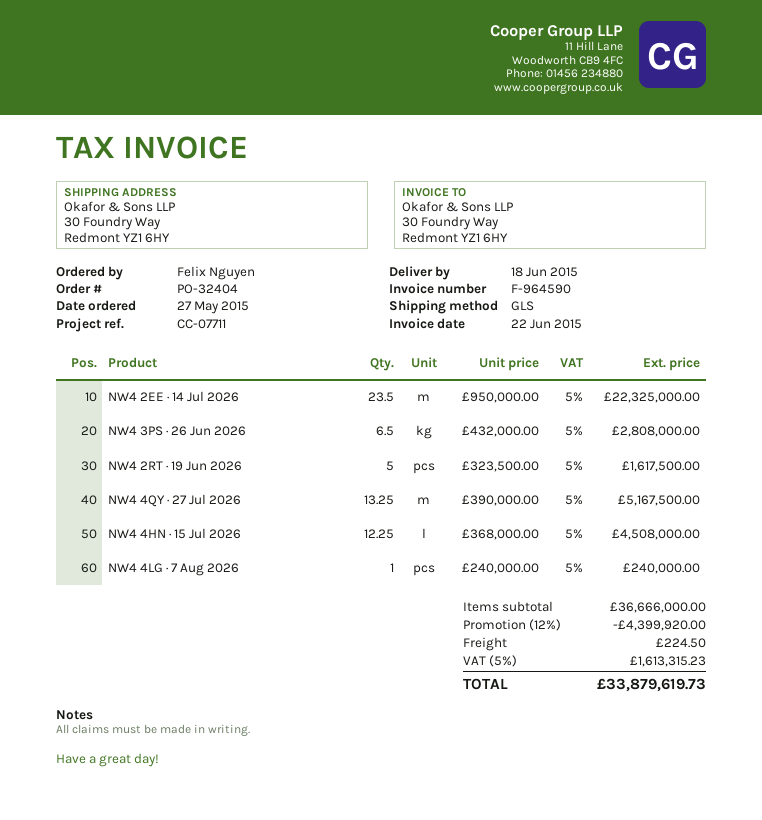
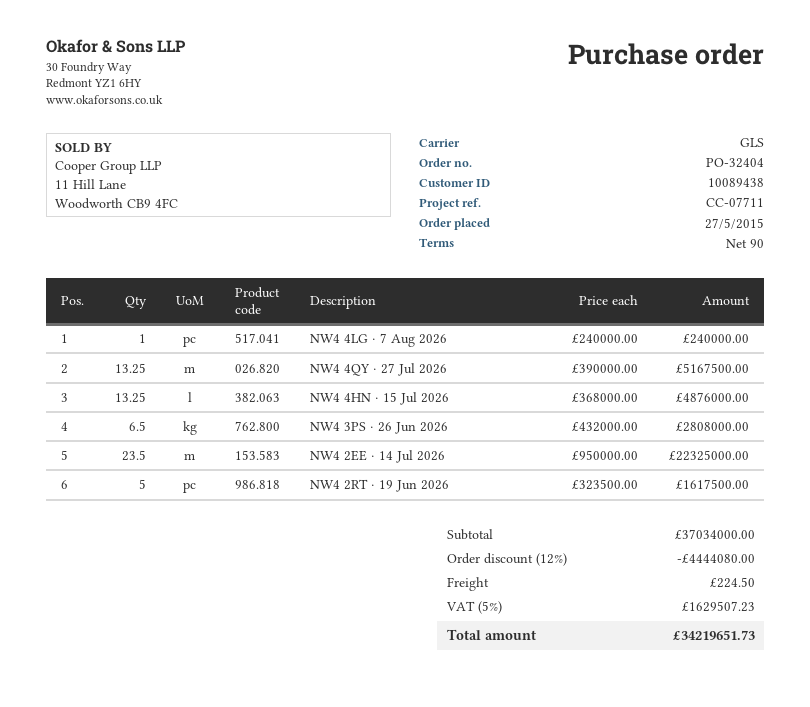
NW4 4HN · 15 Jul 2026: 12.25 x 368000.00 = 4508000.00 -> 13.25 x 368000.00 = 4876000.00
subtotal: 36666000.00 -> 37034000.00
discount: 12% = 4399920.00 -> 12% = 4444080.00
tax: 5% = 1613315.23 -> 5% = 1629507.23
total: 33879619.73 -> 34219651.73

